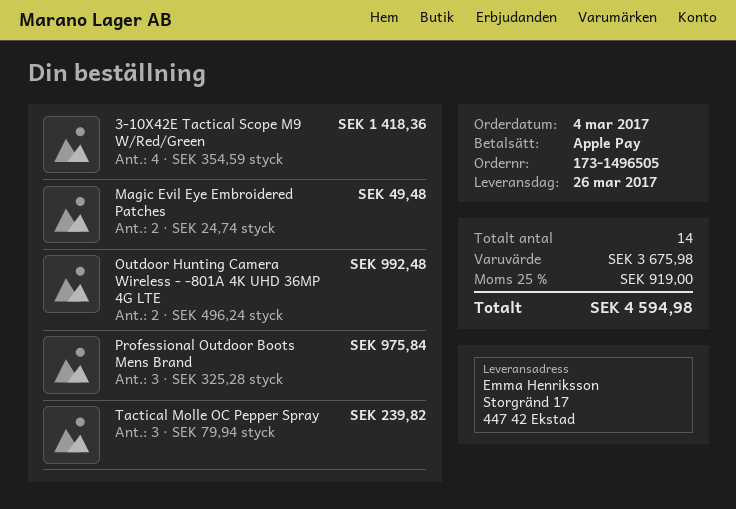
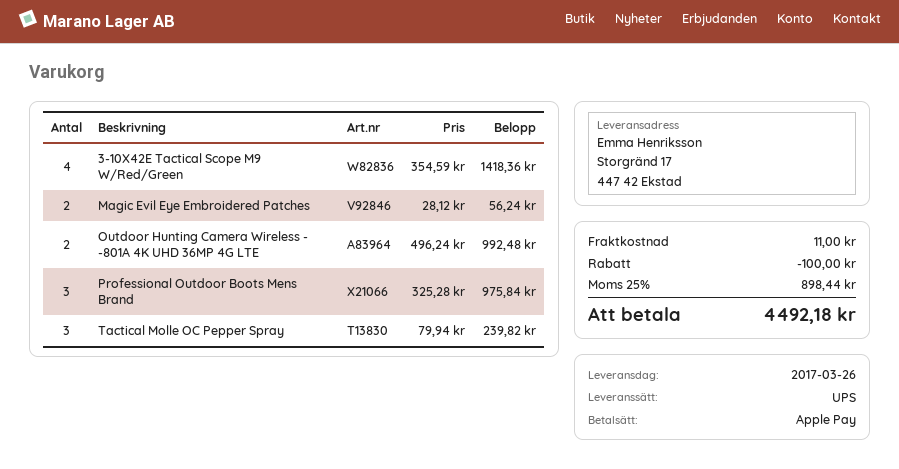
Magic Evil Eye Embroidered Patches: 2 x 24.74 = 49.48 -> 2 x 28.12 = 56.24
discount: none -> 100.00
shipping: none -> 11.00
tax: 25% = 919.00 -> 25% = 898.44
total: 4594.98 -> 4492.18

